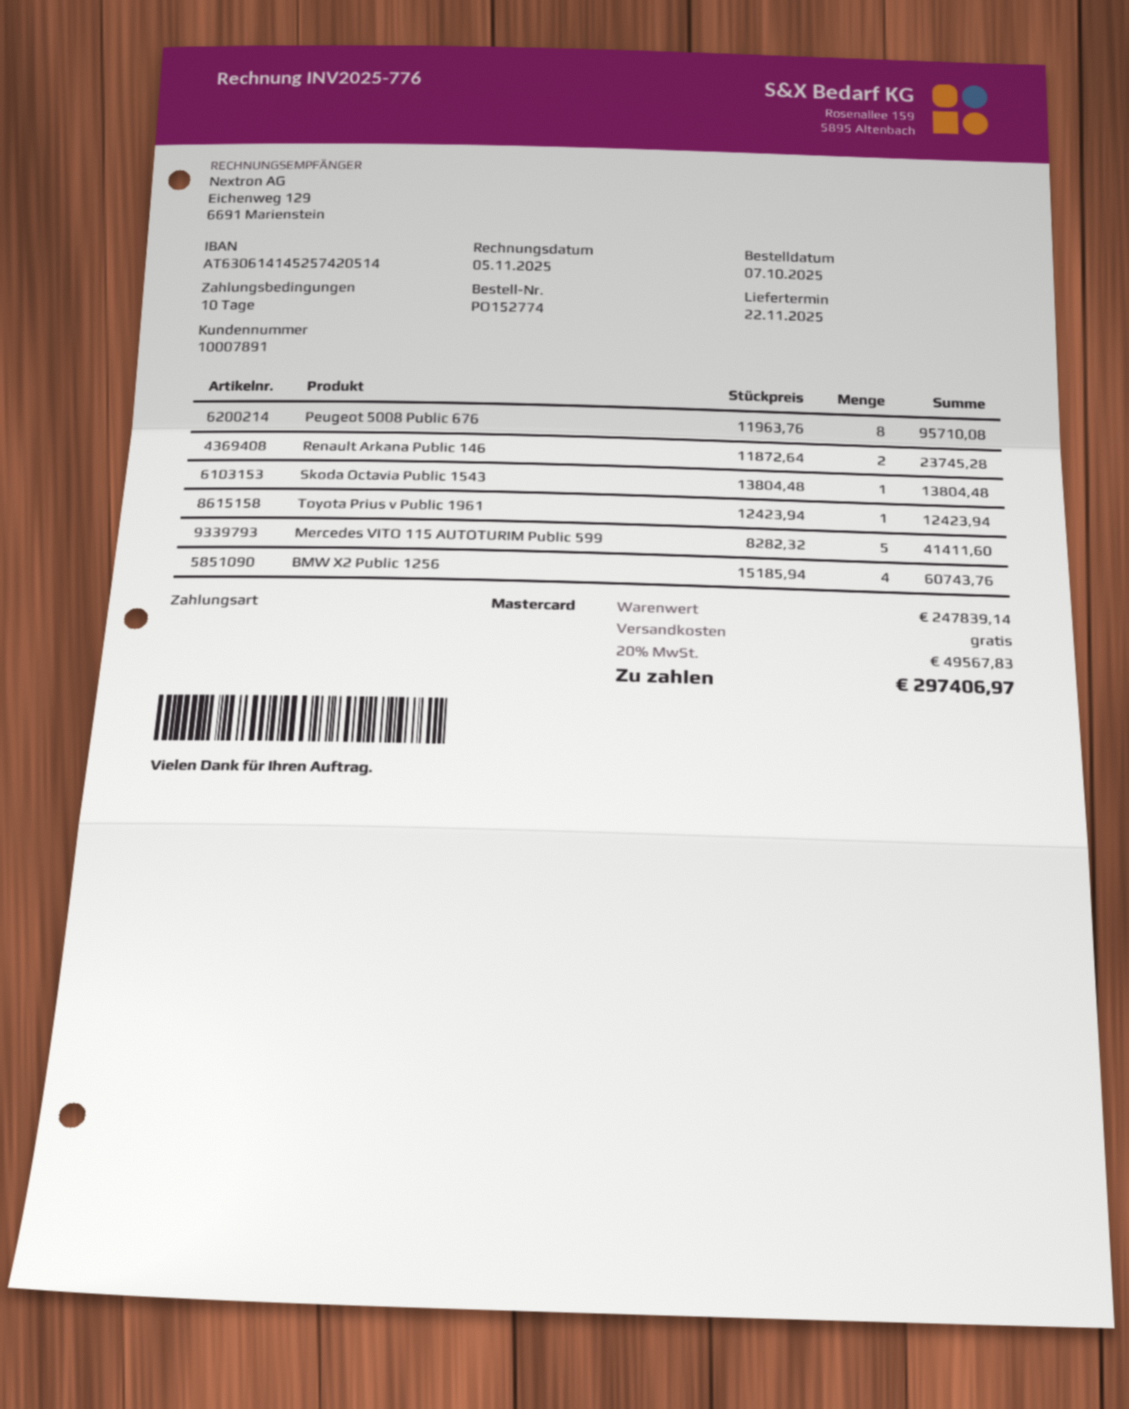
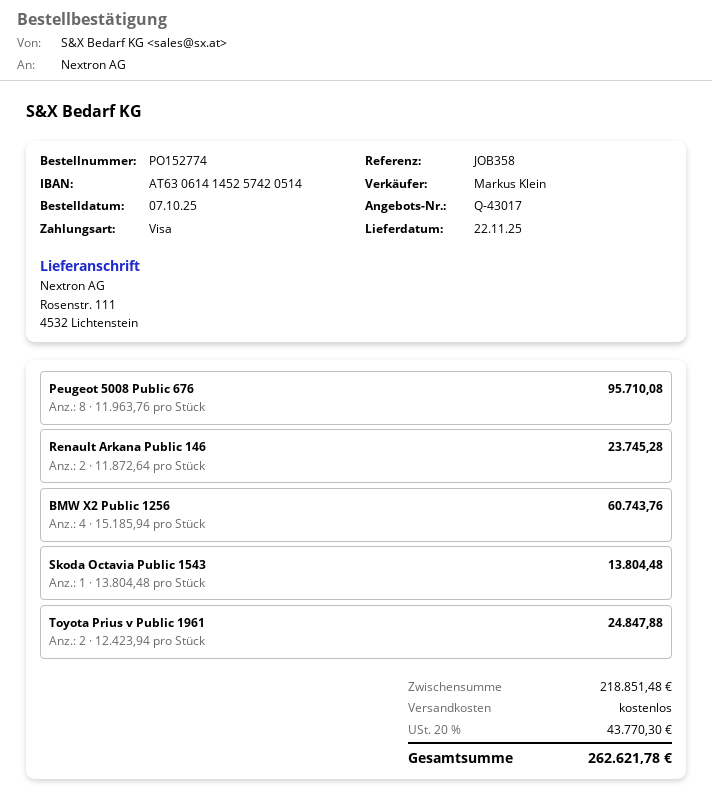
payment method: Mastercard -> Visa
Toyota Prius v Public 1961: 1 x 12423.94 = 12423.94 -> 2 x 12423.94 = 24847.88
Mercedes VITO 115 AUTOTURIM Public 599: 5 x 8282.32 = 41411.60 -> none
subtotal: 247839.14 -> 218851.48
tax: 20% = 49567.83 -> 20% = 43770.30
total: 297406.97 -> 262621.78

